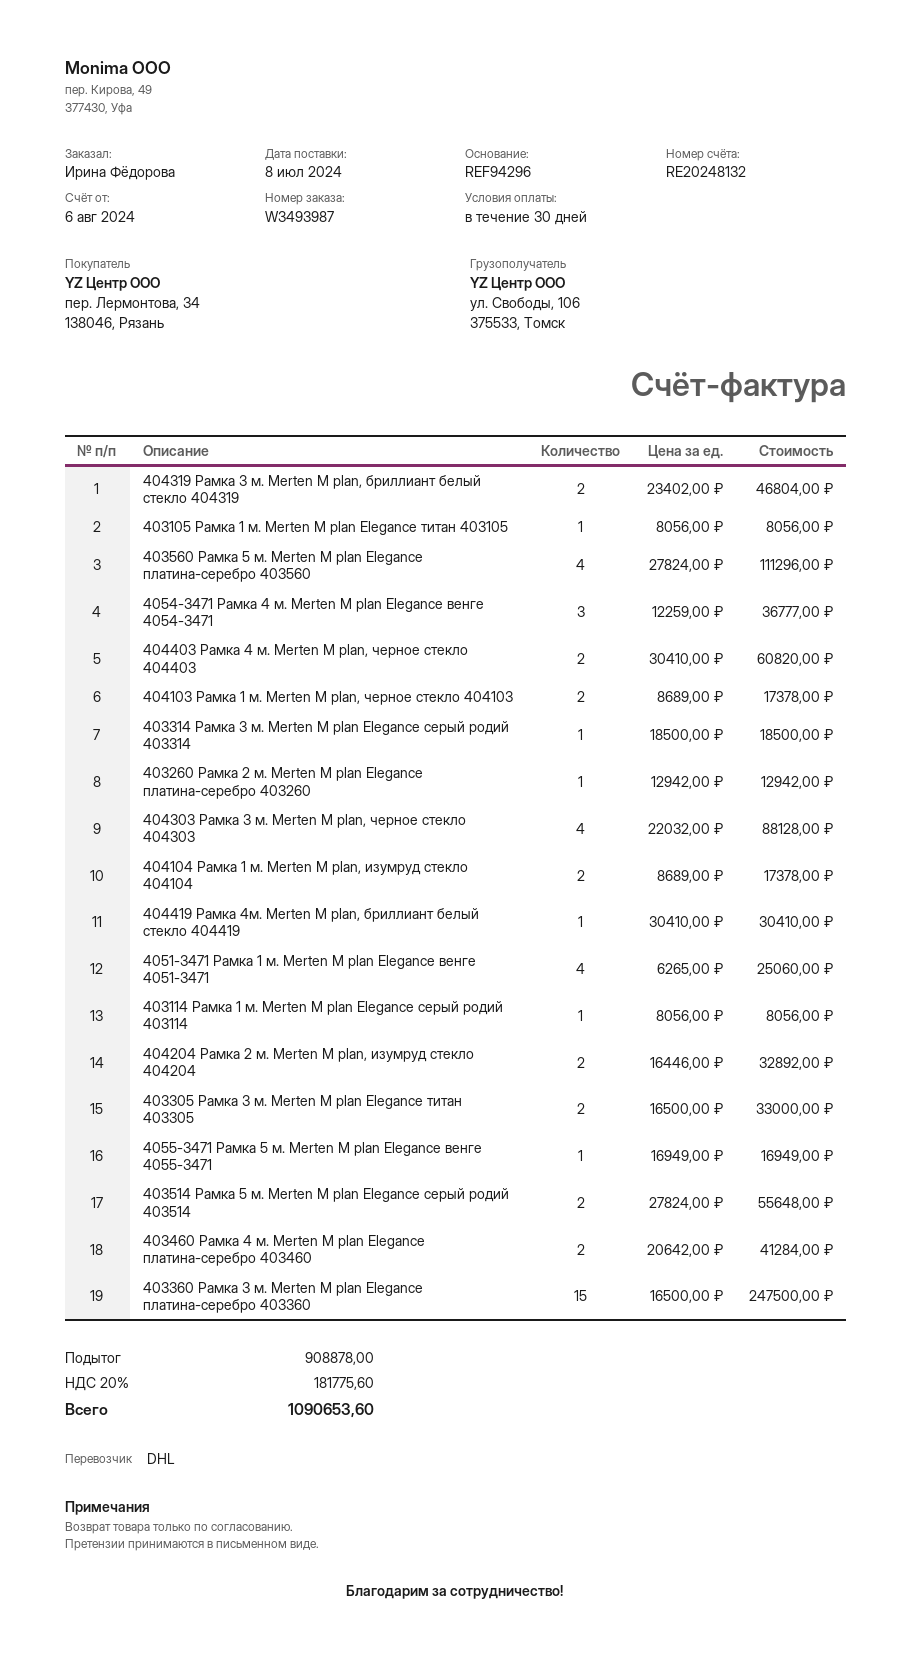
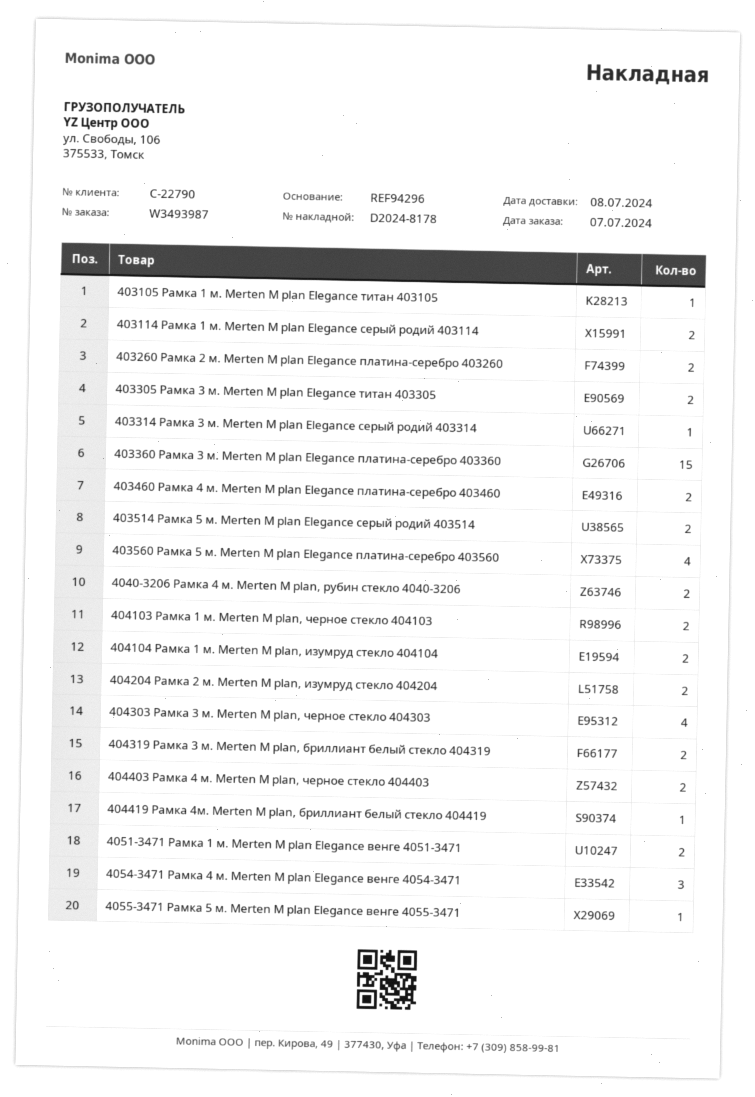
403260 Рамка 2 м. Merten M plan Elegance платина-серебро 403260: 1 -> 2
4051-3471 Рамка 1 м. Merten M plan Elegance венге 4051-3471: 4 -> 2
403114 Рамка 1 м. Merten M plan Elegance серый родий 403114: 1 -> 2
4040-3206 Рамка 4 м. Merten M plan, рубин стекло 4040-3206: none -> 2

